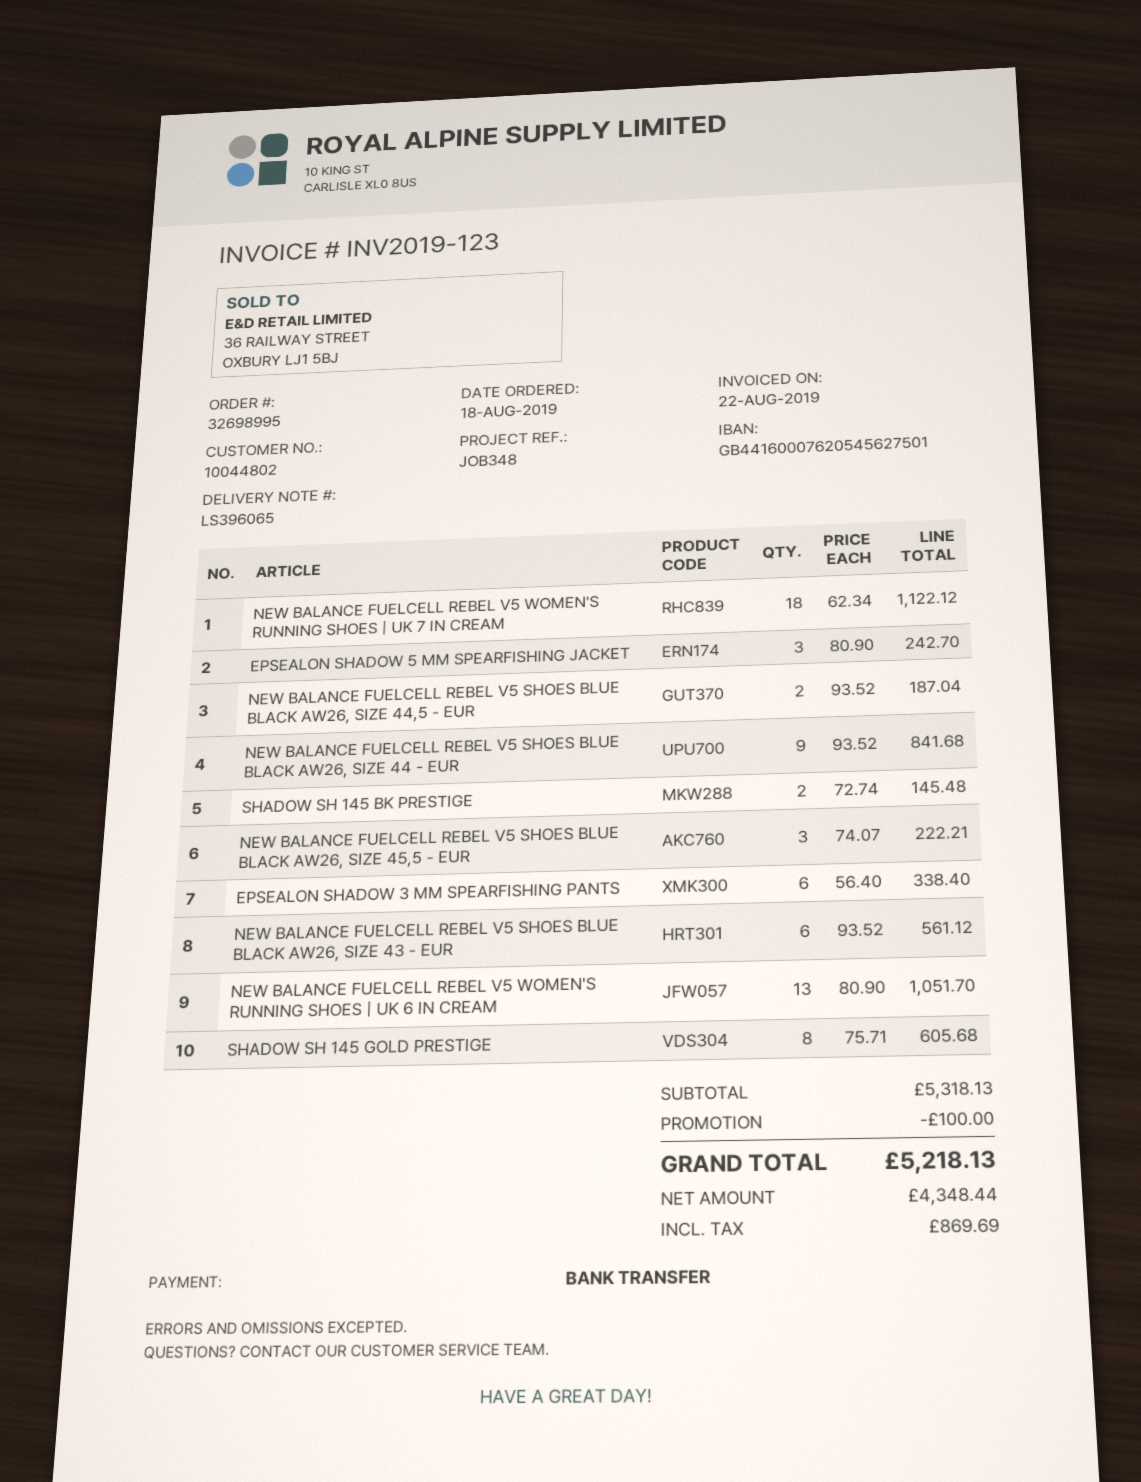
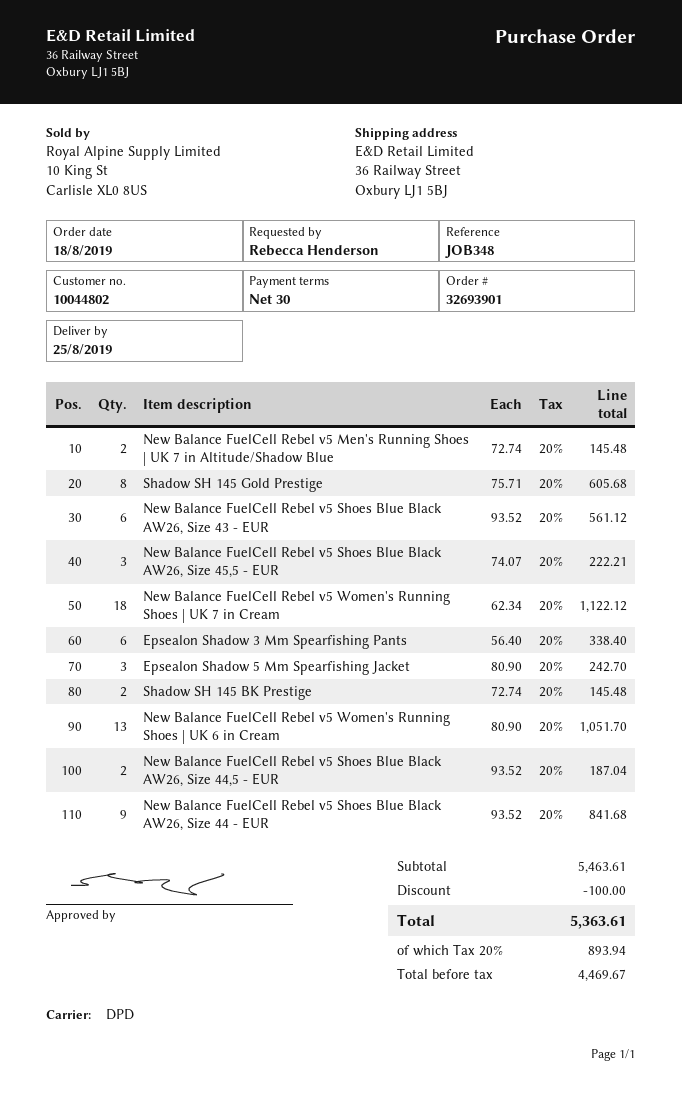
order number: 32698995 -> 32693901
New Balance FuelCell Rebel v5 Men's Running Shoes | UK 7 in Altitude/Shadow Blue: none -> 2 x 72.74 = 145.48
subtotal: 5318.13 -> 5463.61
net: 4348.44 -> 4469.67
tax: 869.69 -> 893.94
total: 5218.13 -> 5363.61

